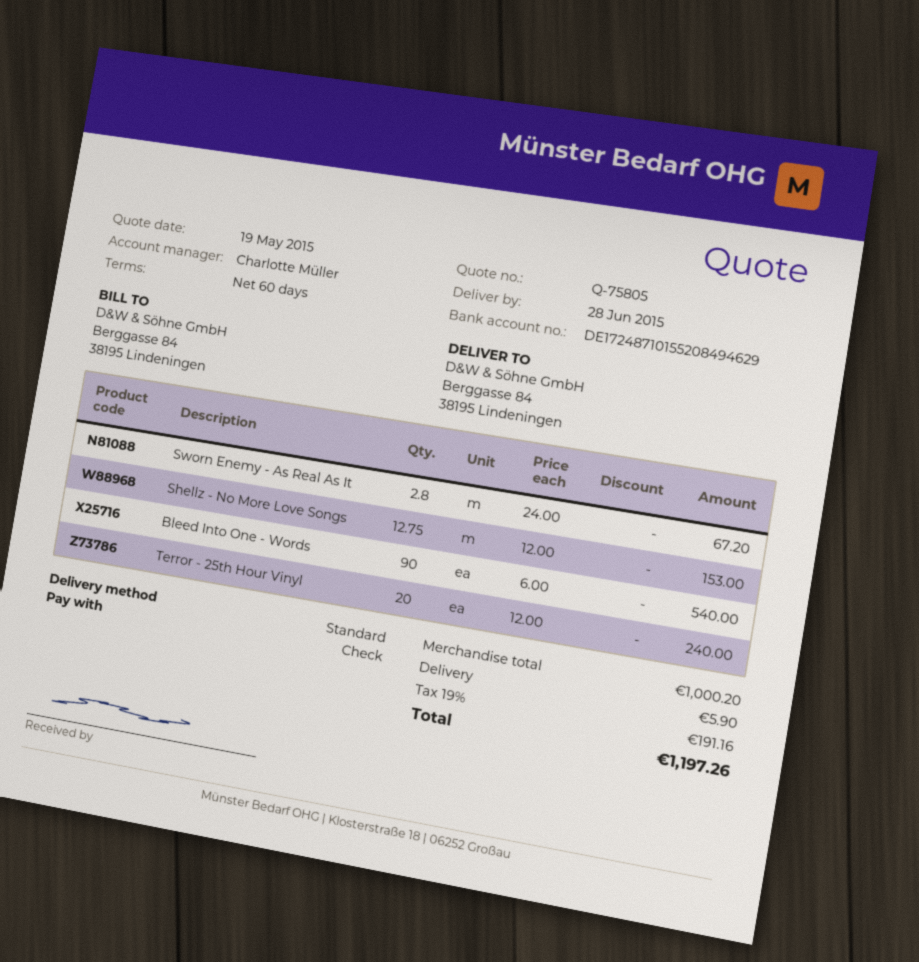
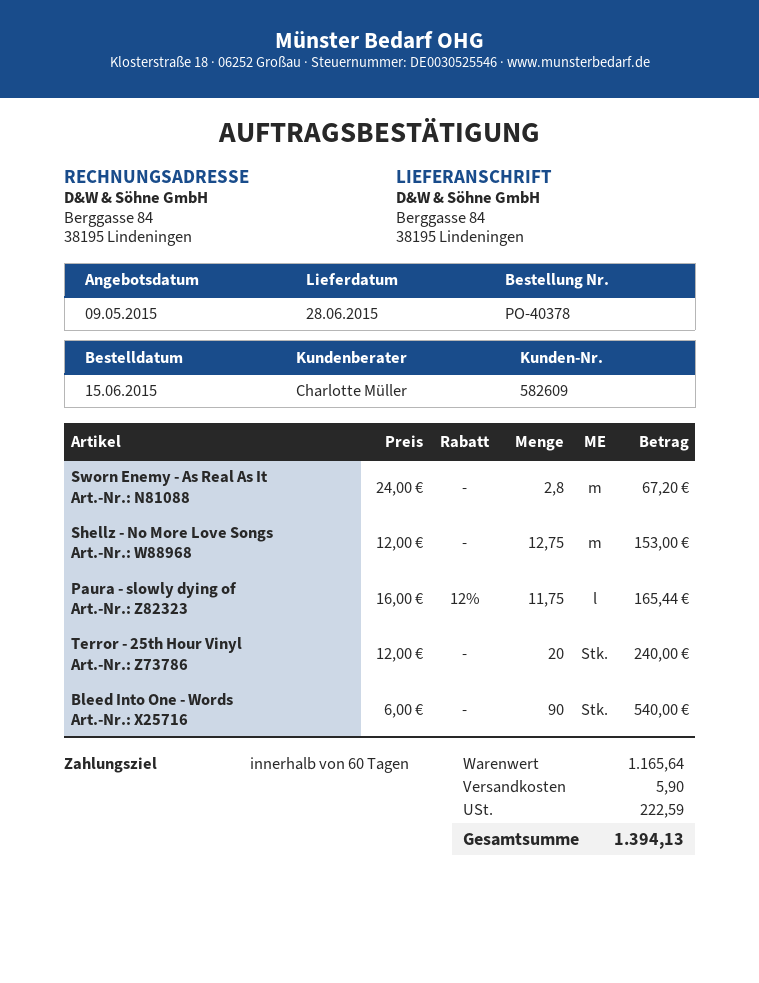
quote date: 2015-05-19 -> 2015-05-09
Paura - slowly dying of: none -> 11.75 x 16.00 - 12% = 165.44
subtotal: 1000.20 -> 1165.64
tax: 191.16 -> 222.59
total: 1197.26 -> 1394.13

